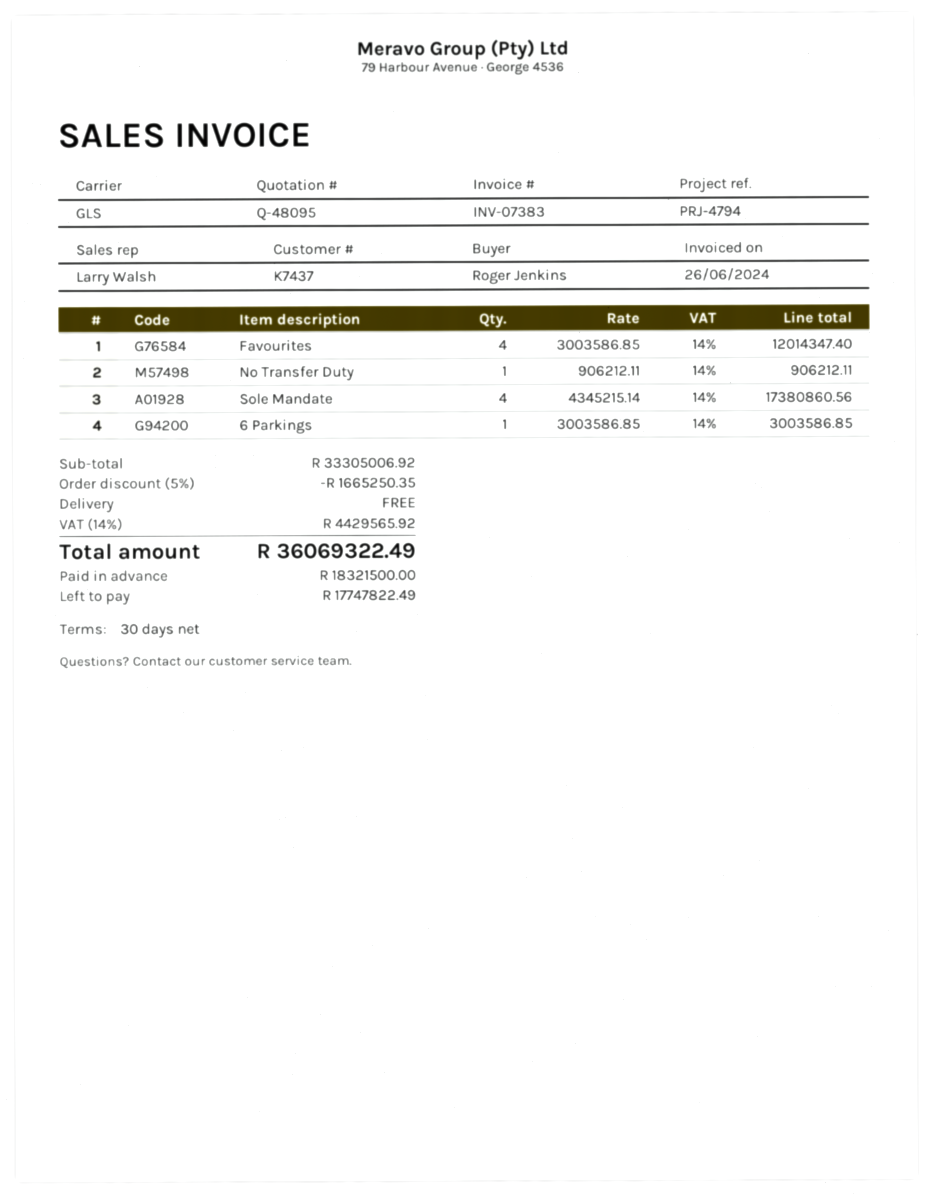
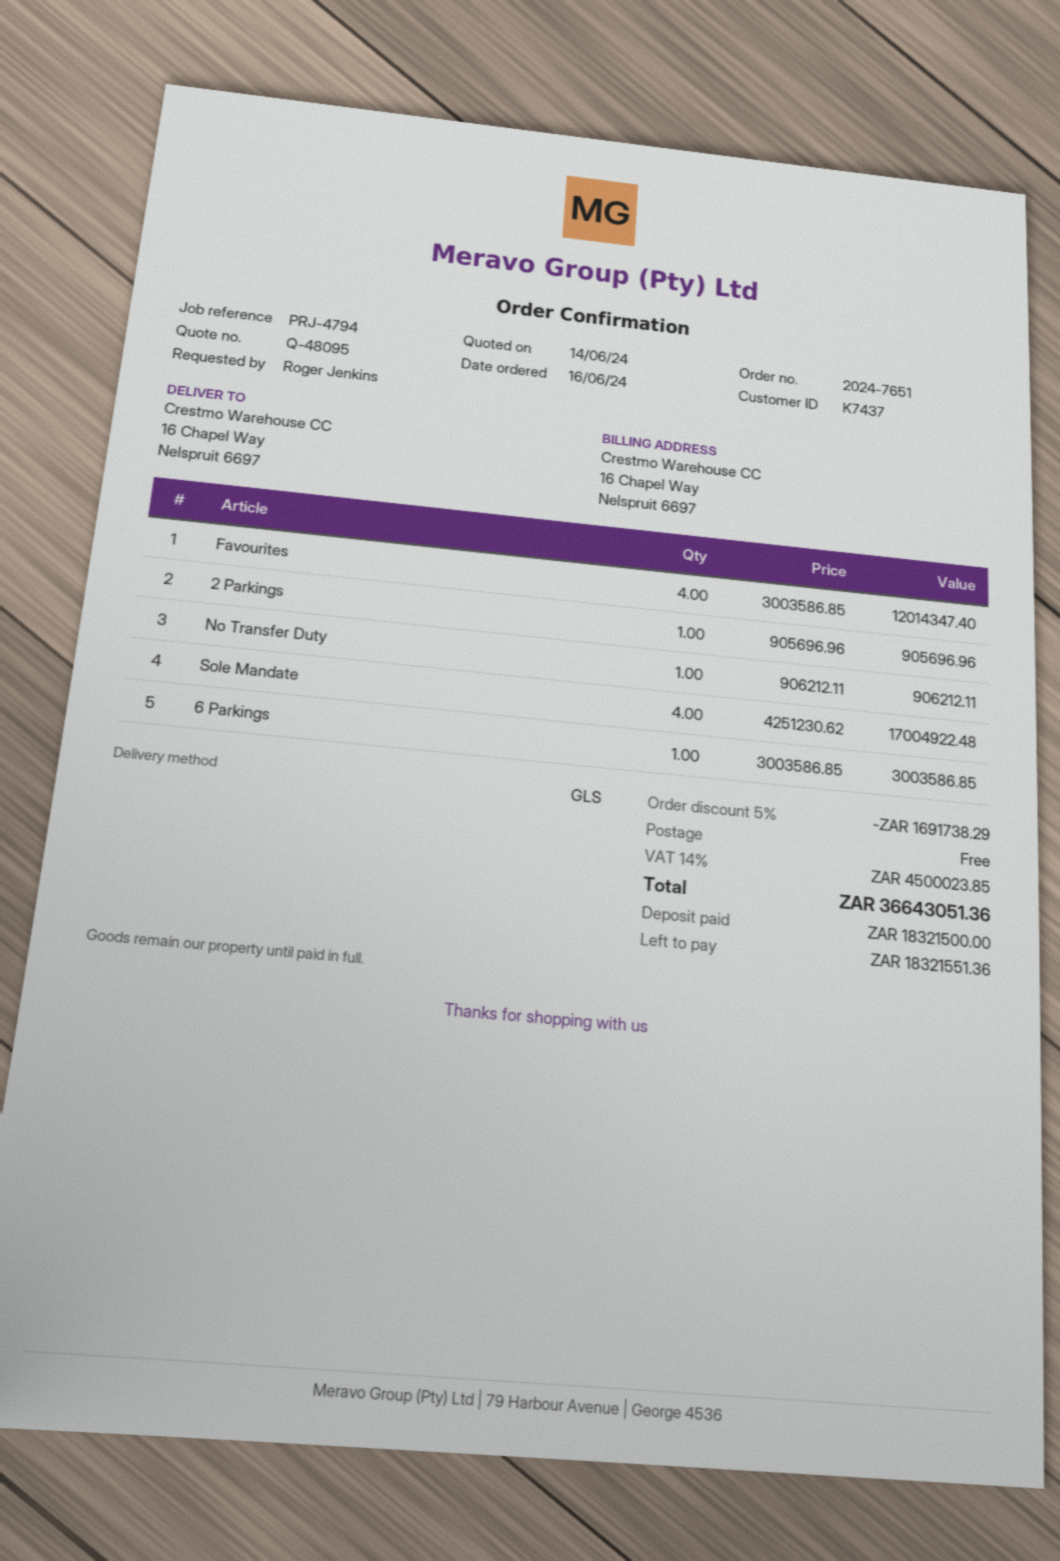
Sole Mandate: 4 x 4345215.14 = 17380860.56 -> 4 x 4251230.62 = 17004922.48
2 Parkings: none -> 1 x 905696.96 = 905696.96
discount: 5% = 1665250.35 -> 5% = 1691738.29
tax: 14% = 4429565.92 -> 14% = 4500023.85
total: 36069322.49 -> 36643051.36
balance: 17747822.49 -> 18321551.36

